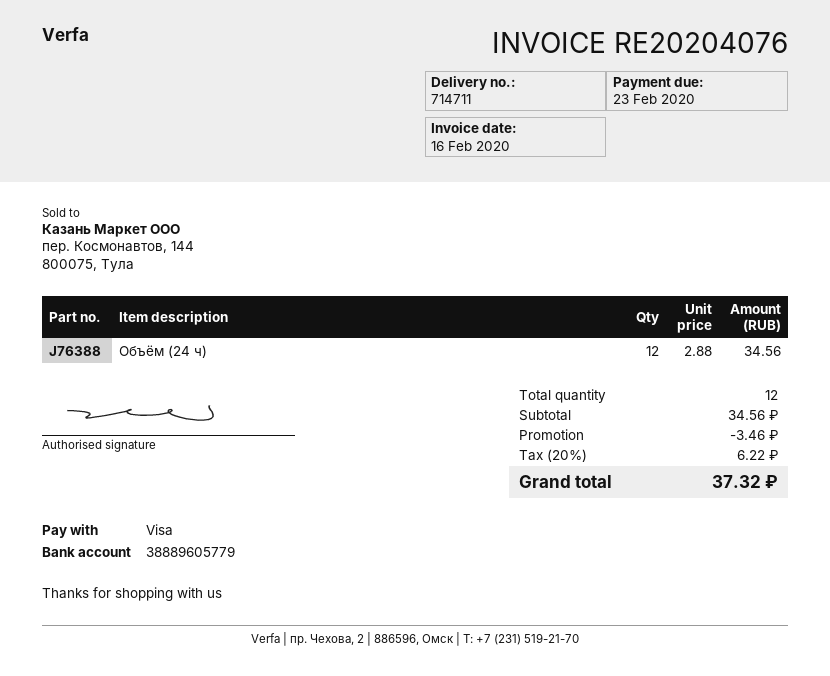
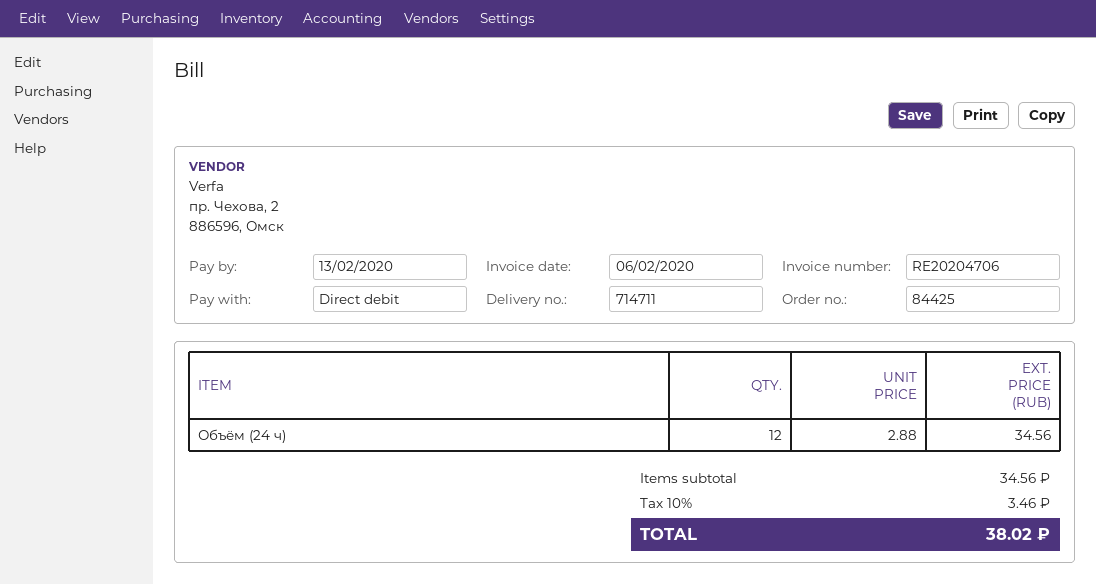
invoice number: RE20204076 -> RE20204706
invoice date: 2020-02-16 -> 2020-02-06
due date: 2020-02-23 -> 2020-02-13
payment method: Visa -> direct debit
discount: 3.46 -> none
tax: 20% = 6.22 -> 10% = 3.46
total: 37.32 -> 38.02

